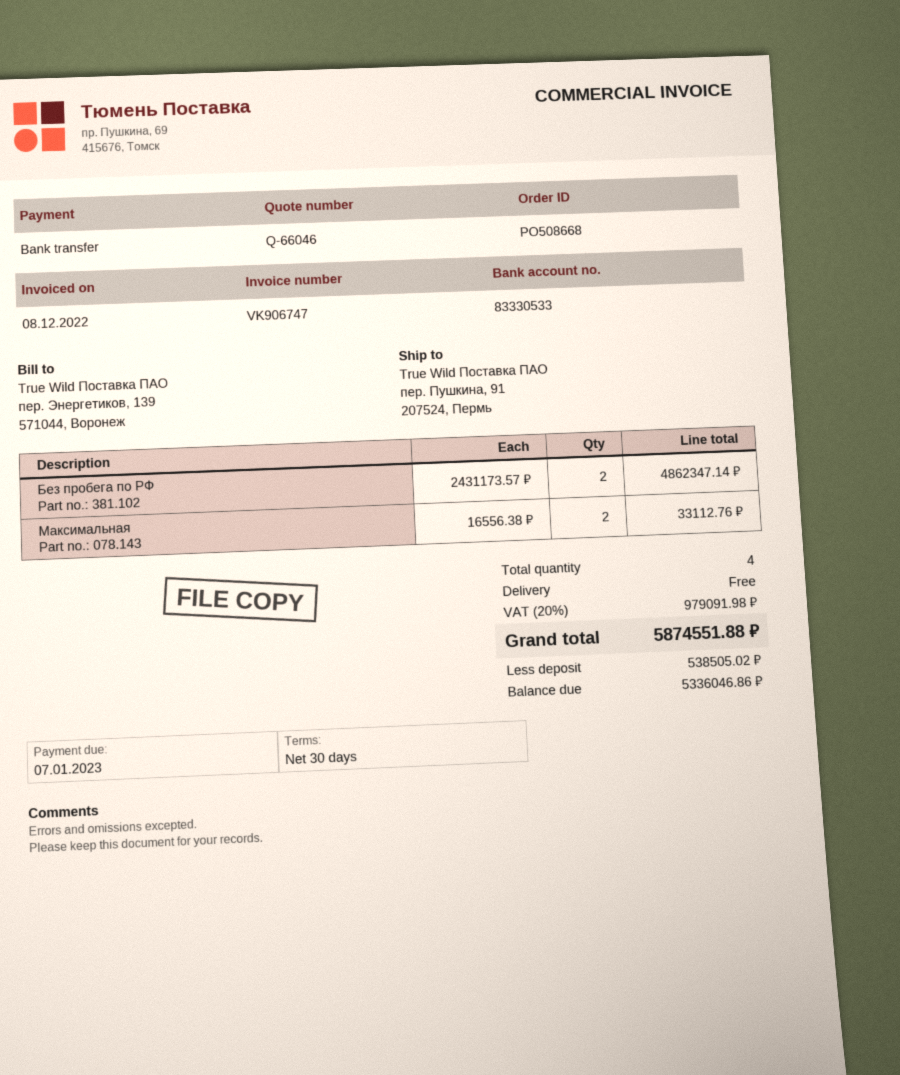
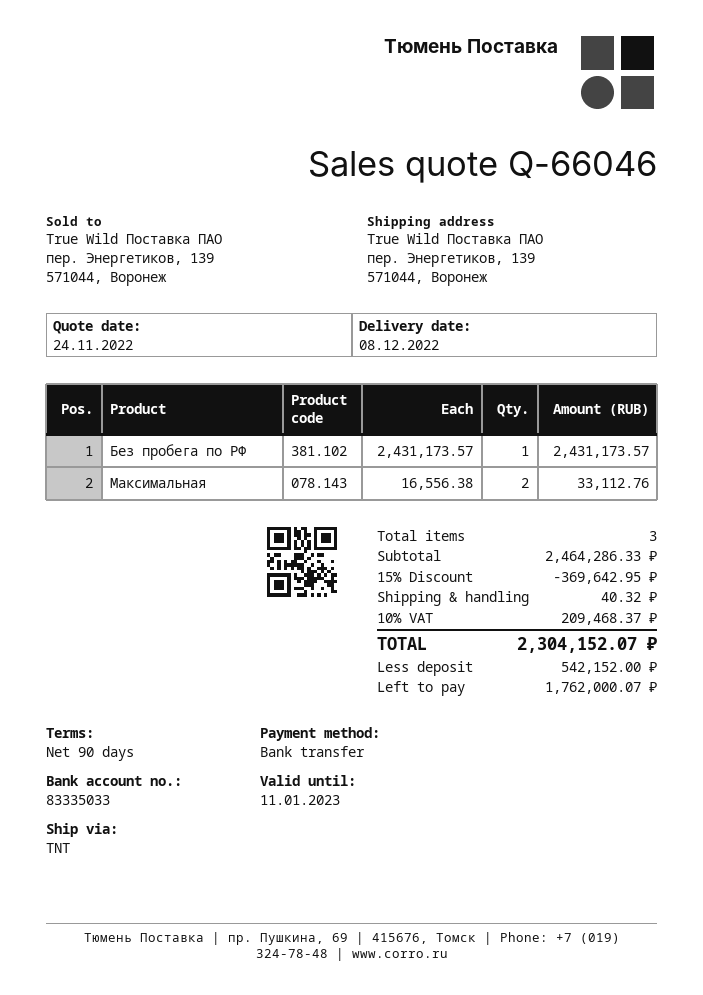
payment terms: 30 days -> 90 days
bank account: 83330533 -> 83335033
ship to: пер. Пушкина, 91, 207524, Пермь -> пер. Энергетиков, 139, 571044, Воронеж
Без пробега по РФ: 2 x 2431173.57 = 4862347.14 -> 1 x 2431173.57 = 2431173.57
total quantity: 4 -> 3
discount: none -> 15% = 369642.95
shipping: 0.00 -> 40.32
tax: 20% = 979091.98 -> 10% = 209468.37
total: 5874551.88 -> 2304152.07
deposit: 538505.02 -> 542152.00
balance: 5336046.86 -> 1762000.07

